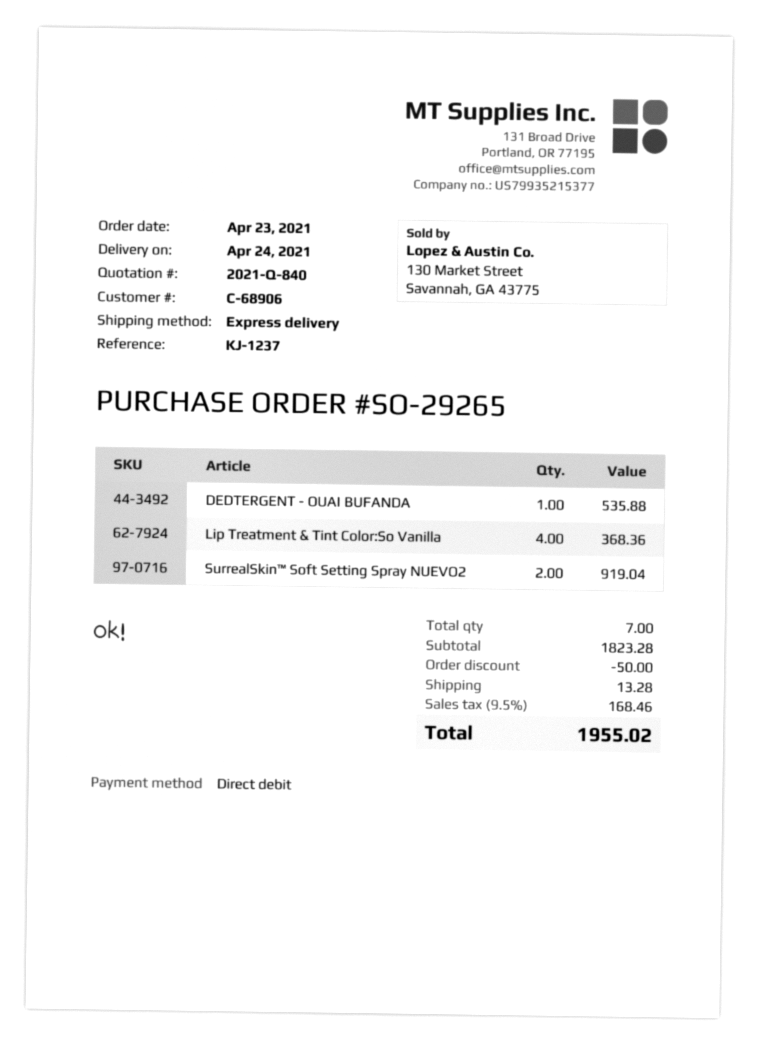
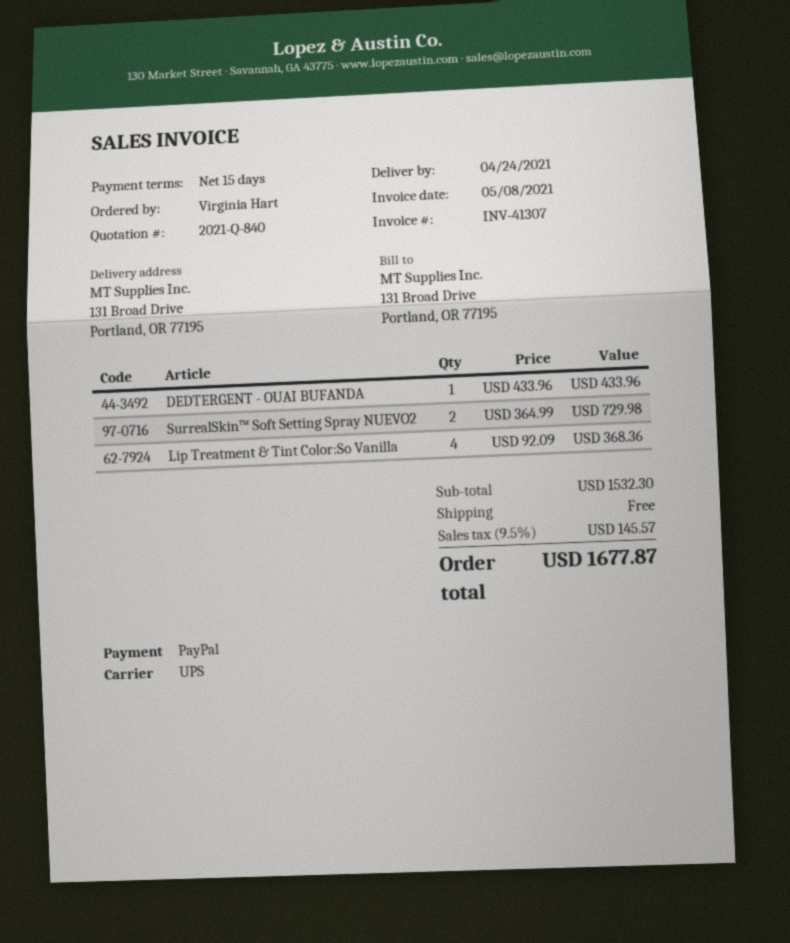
payment method: direct debit -> PayPal
shipping method: express -> UPS
DEDTERGENT - OUAI BUFANDA: 1 for 535.88 -> 1 for 433.96
SurrealSkin™ Soft Setting Spray NUEVO2: 2 for 919.04 -> 2 for 729.98
subtotal: 1823.28 -> 1532.30
discount: 50.00 -> none
shipping: 13.28 -> 0.00
tax: 9.5% = 168.46 -> 9.5% = 145.57
total: 1955.02 -> 1677.87

